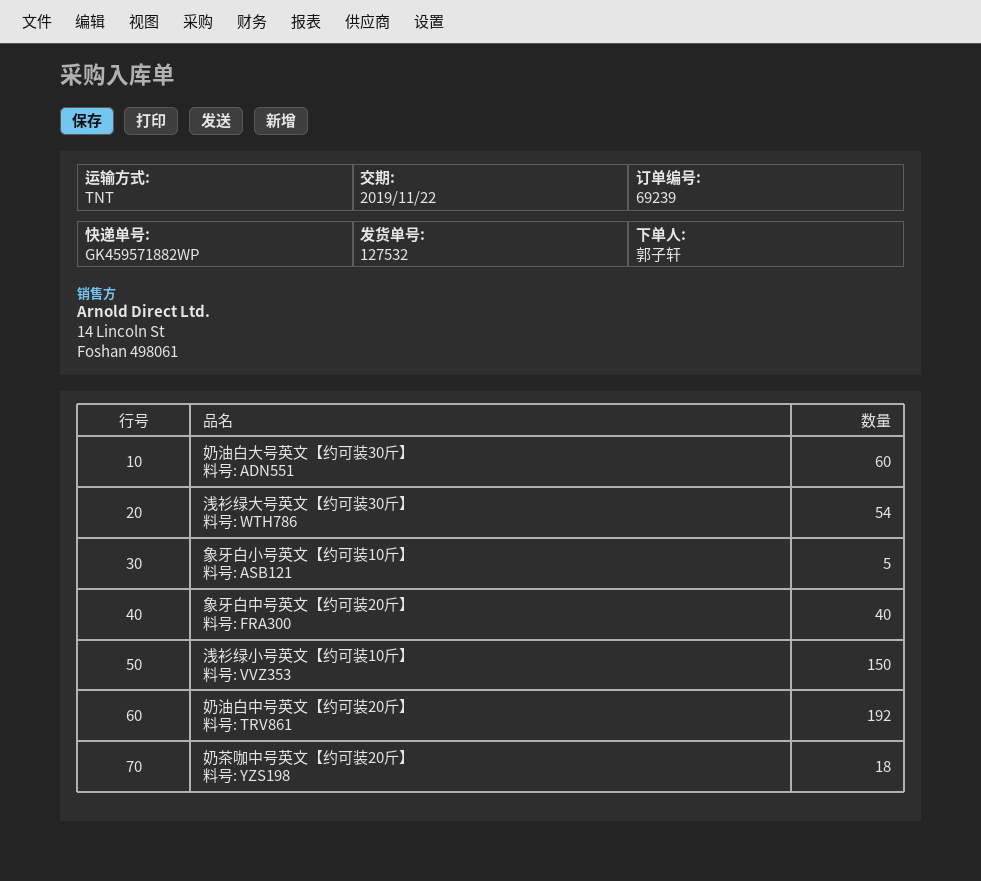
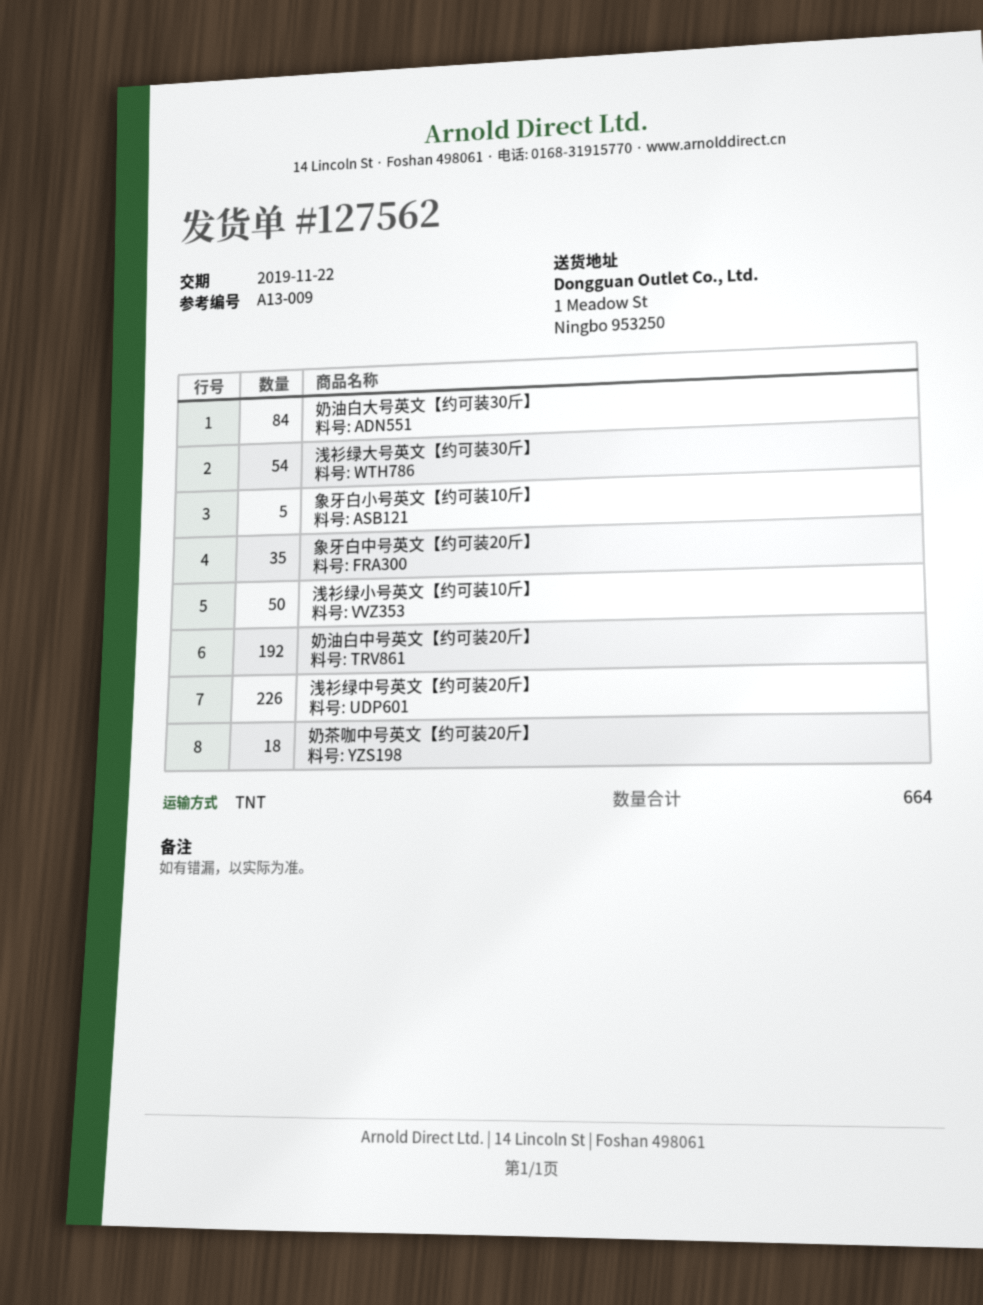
delivery note number: 127532 -> 127562
奶油白大号英文【约可装30斤】: 60 -> 84
象牙白中号英文【约可装20斤】: 40 -> 35
浅衫绿小号英文【约可装10斤】: 150 -> 50
浅衫绿中号英文【约可装20斤】: none -> 226

